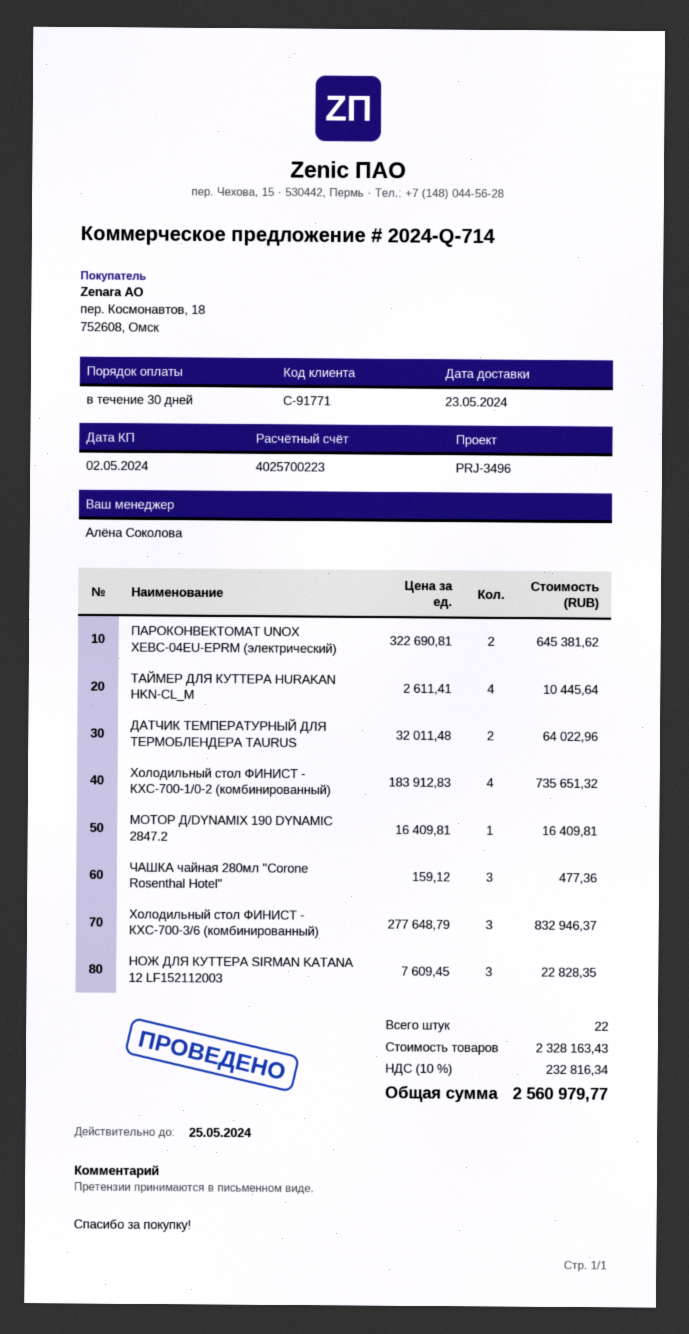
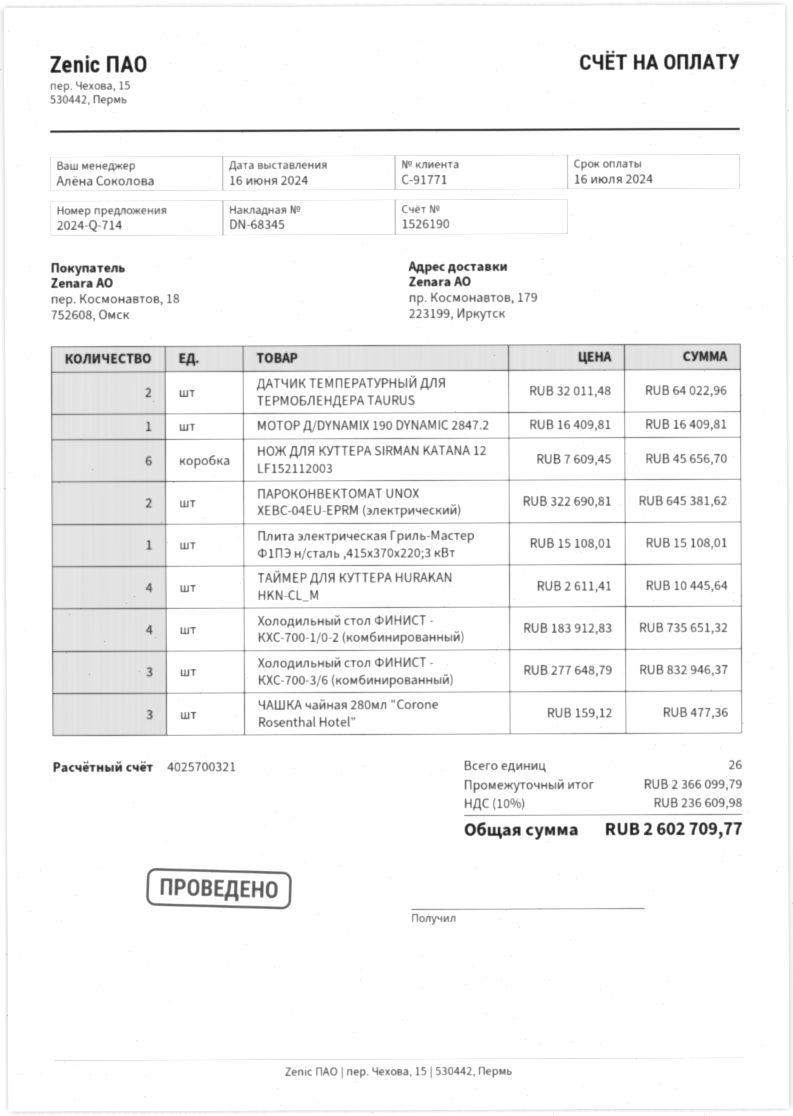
bank account: 4025700223 -> 4025700321
НОЖ ДЛЯ КУТТЕРА SIRMAN KATANA 12 LF152112003: 3 x 7609.45 = 22828.35 -> 6 x 7609.45 = 45656.70
Плита электрическая Гриль-Мастер Ф1ПЭ н/сталь ,415х370х220;3 кВт: none -> 1 x 15108.01 = 15108.01
total quantity: 22 -> 26
subtotal: 2328163.43 -> 2366099.79
tax: 10% = 232816.34 -> 10% = 236609.98
total: 2560979.77 -> 2602709.77

